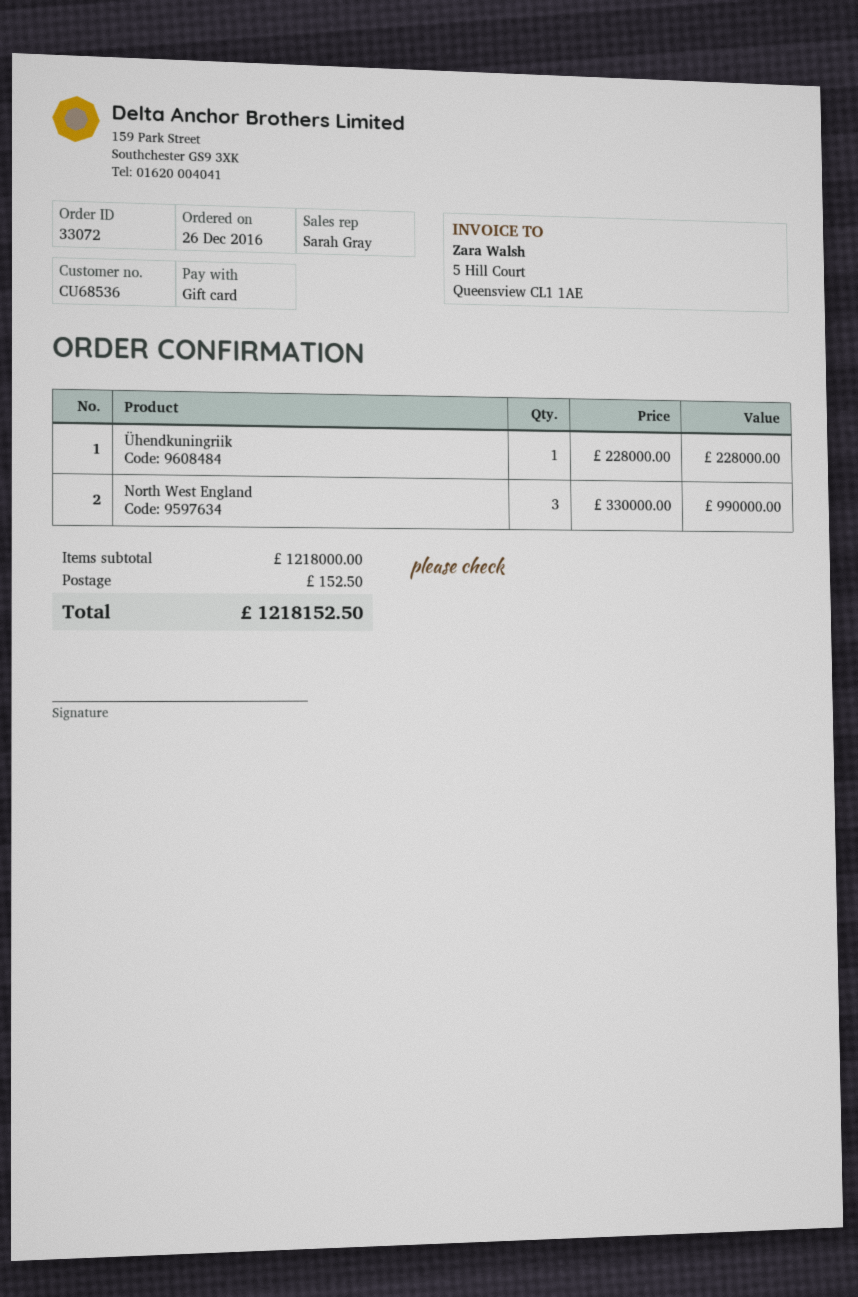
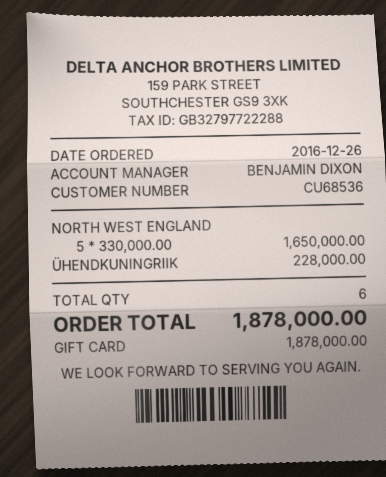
sales rep: Sarah Gray -> BENJAMIN DIXON
North West England: 3 x 330000.00 = 990000.00 -> 5 x 330000.00 = 1650000.00
shipping: 152.50 -> none
total: 1218152.50 -> 1878000.00

